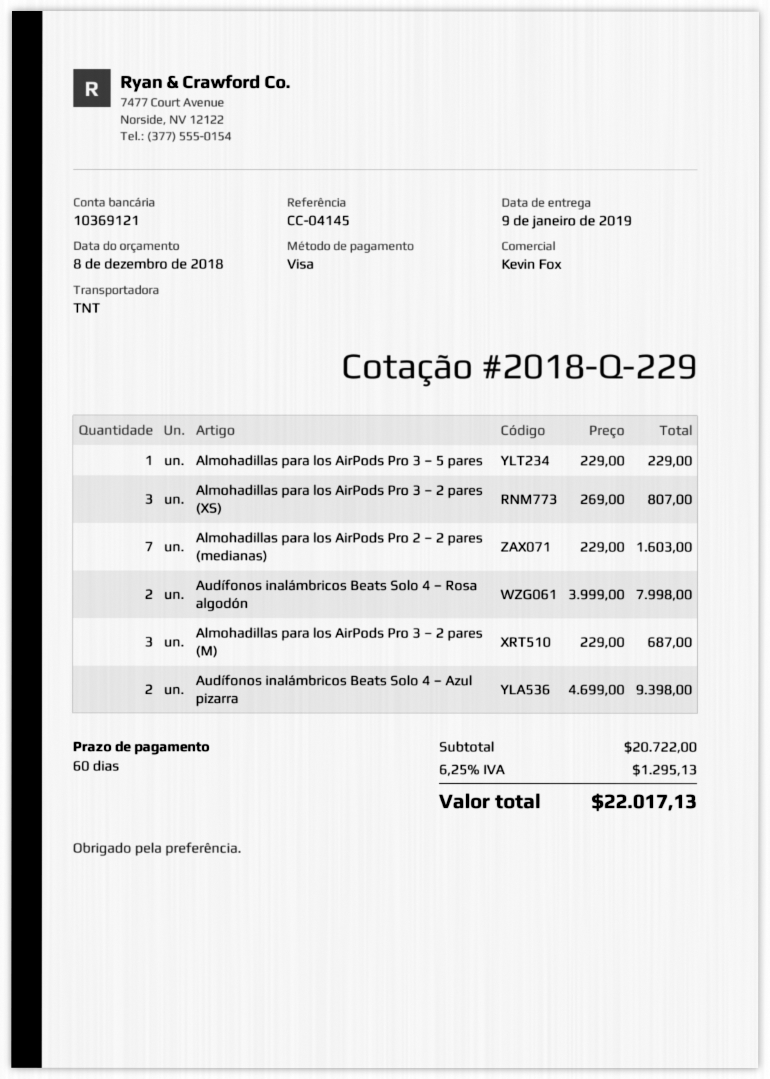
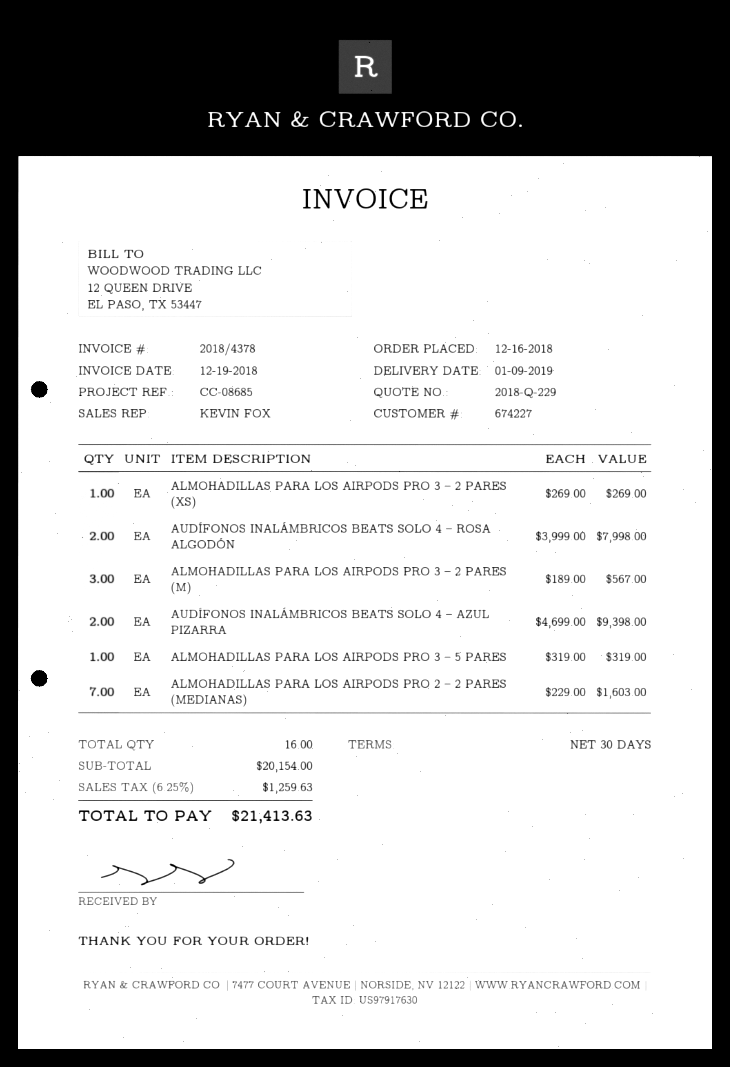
payment terms: 60 days -> 30 days
reference: CC-04145 -> CC-08685
Almohadillas para los AirPods Pro 3 – 5 pares: 1 x 229.00 = 229.00 -> 1 x 319.00 = 319.00
Almohadillas para los AirPods Pro 3 – 2 pares (XS): 3 x 269.00 = 807.00 -> 1 x 269.00 = 269.00
Almohadillas para los AirPods Pro 3 – 2 pares (M): 3 x 229.00 = 687.00 -> 3 x 189.00 = 567.00
subtotal: 20722.00 -> 20154.00
tax: 6.25% = 1295.13 -> 6.25% = 1259.63
total: 22017.13 -> 21413.63

